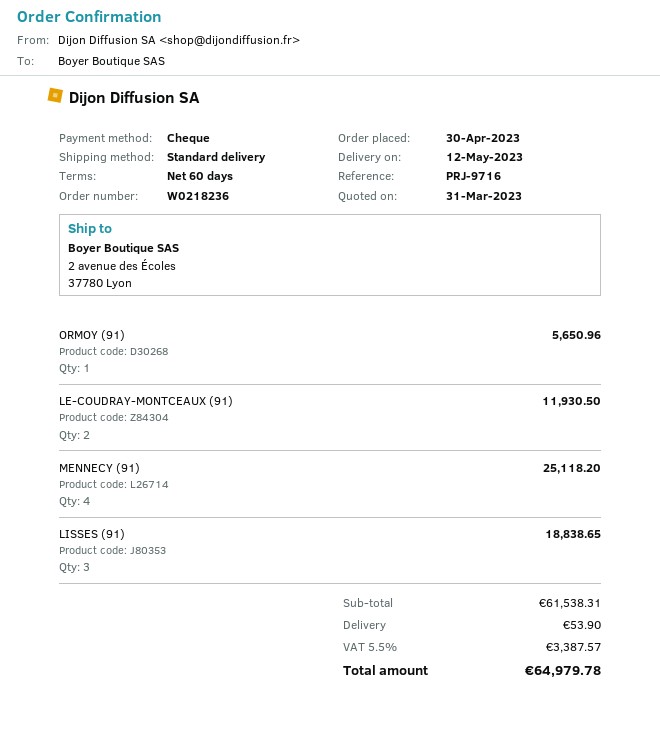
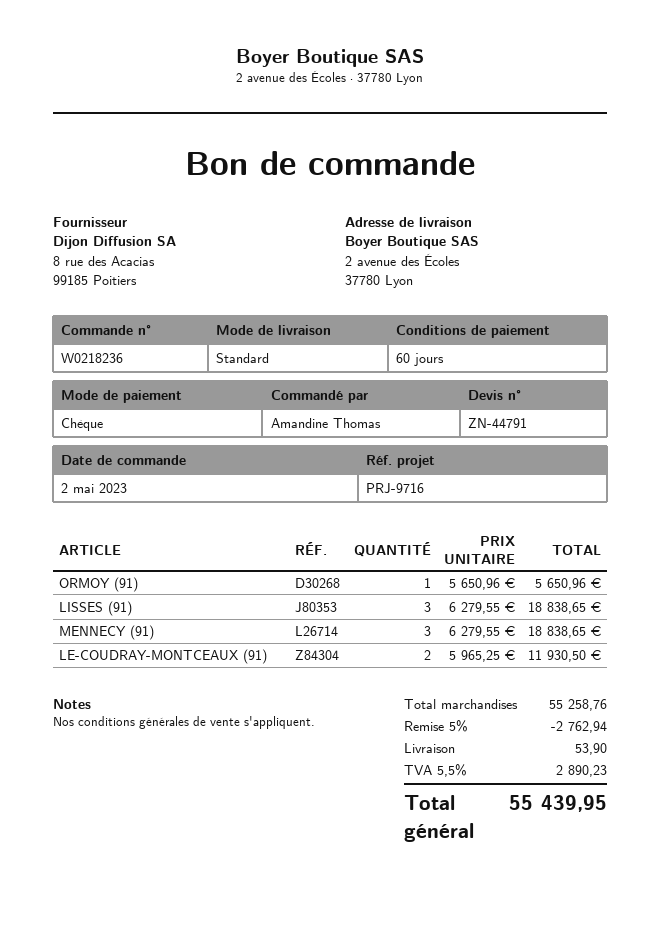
order date: 2023-04-30 -> 2023-05-02
MENNECY (91): 4 for 25118.20 -> 3 for 18838.65
subtotal: 61538.31 -> 55258.76
discount: none -> 5% = 2762.94
tax: 5.5% = 3387.57 -> 5.5% = 2890.23
total: 64979.78 -> 55439.95

